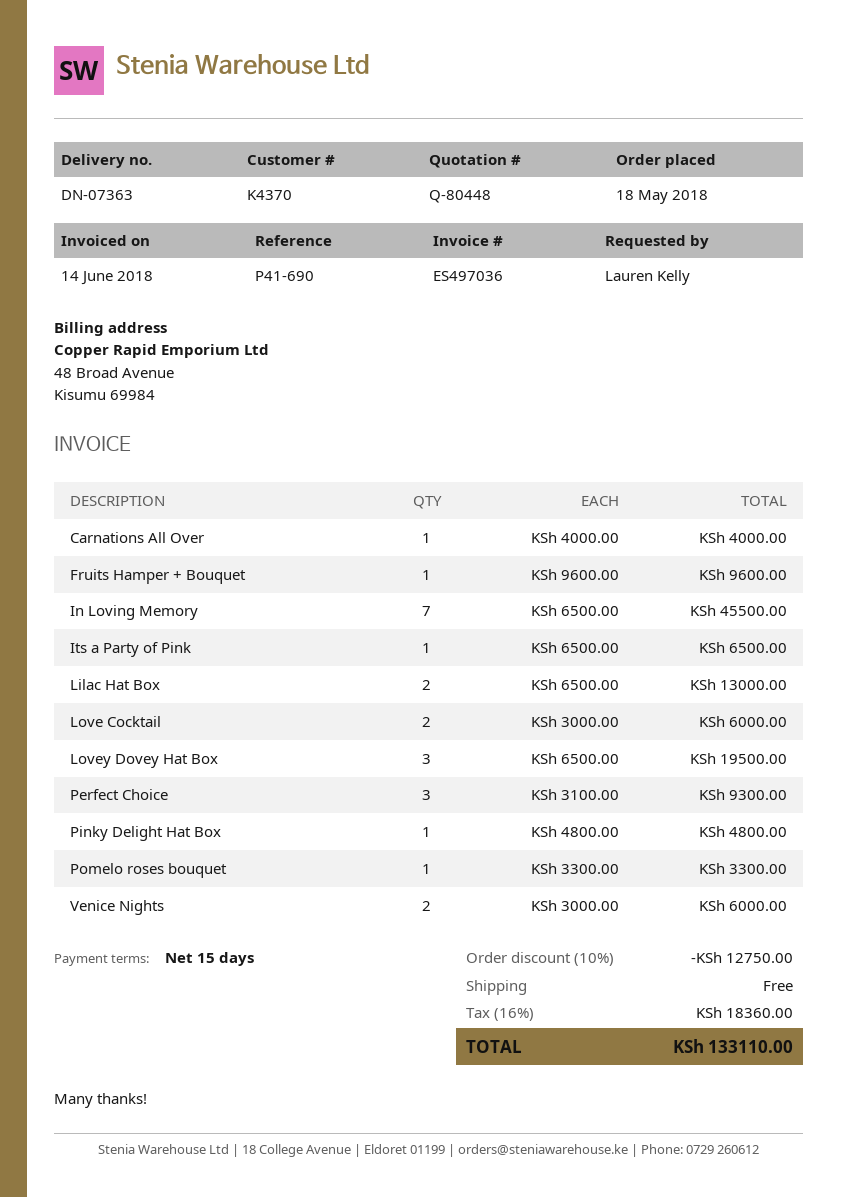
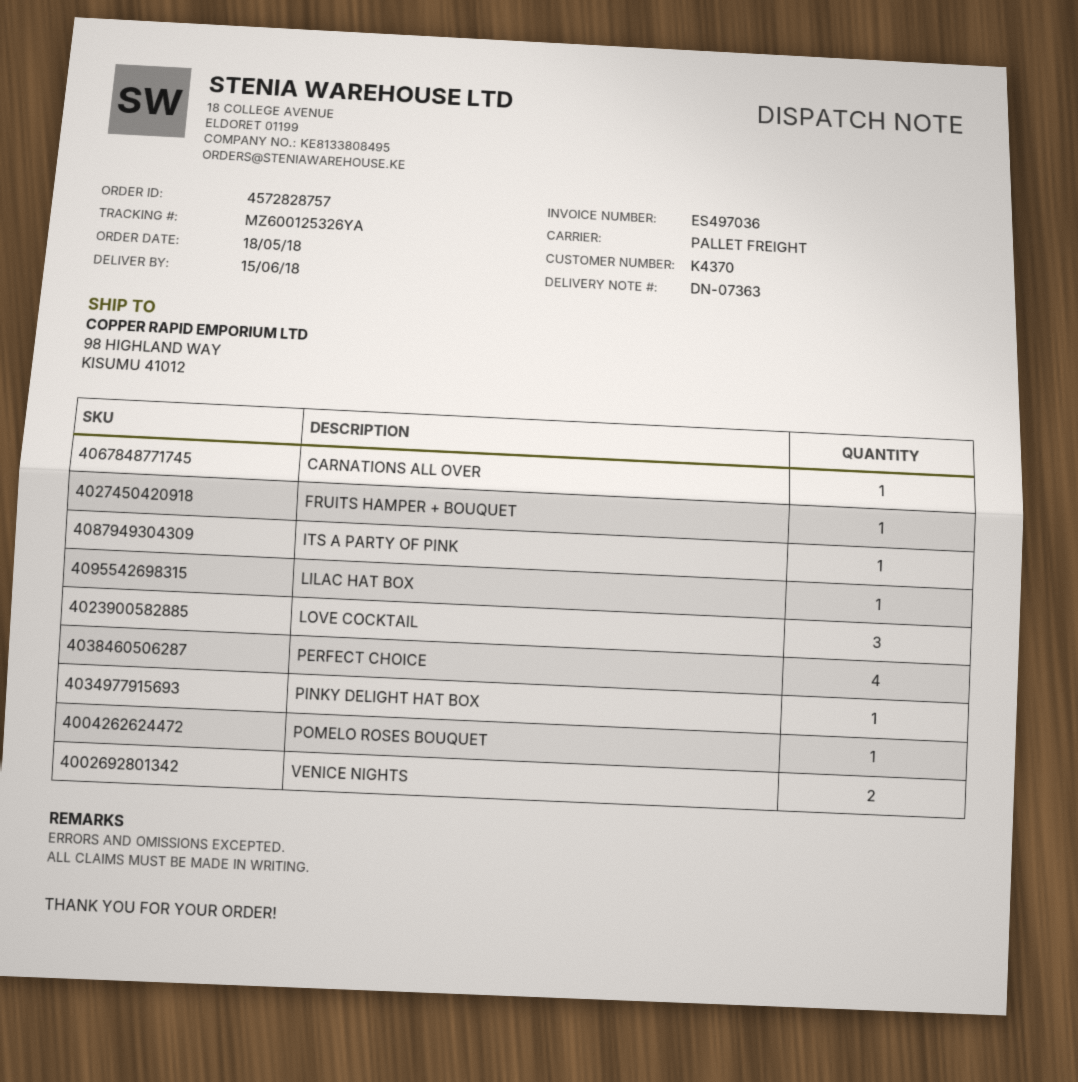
In Loving Memory: 7 -> none
Lilac Hat Box: 2 -> 1
Love Cocktail: 2 -> 3
Lovey Dovey Hat Box: 3 -> none
Perfect Choice: 3 -> 4

